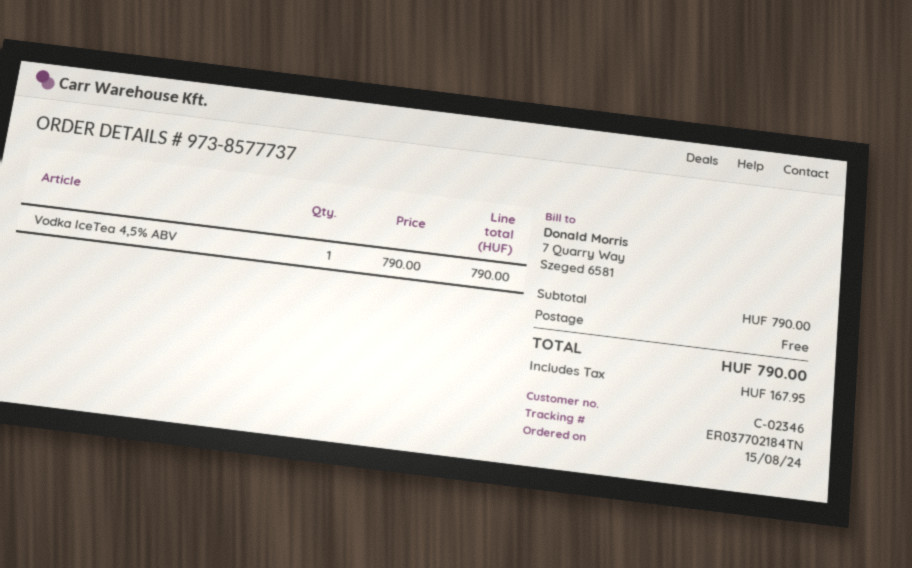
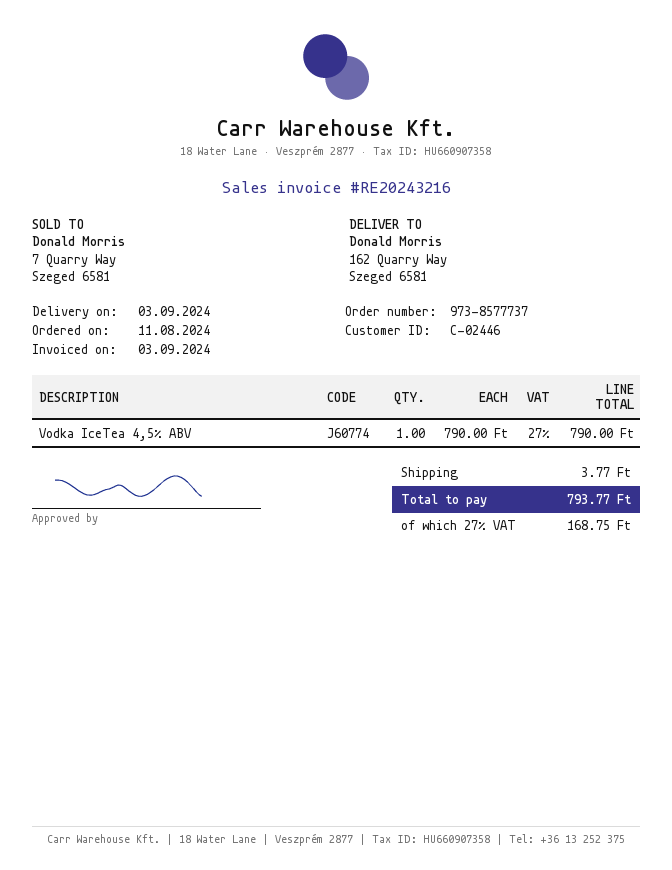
order date: 2024-08-15 -> 2024-08-11
customer number: C-02346 -> C-02446
shipping: 0.00 -> 3.77
tax: 167.95 -> 168.75
total: 790.00 -> 793.77

